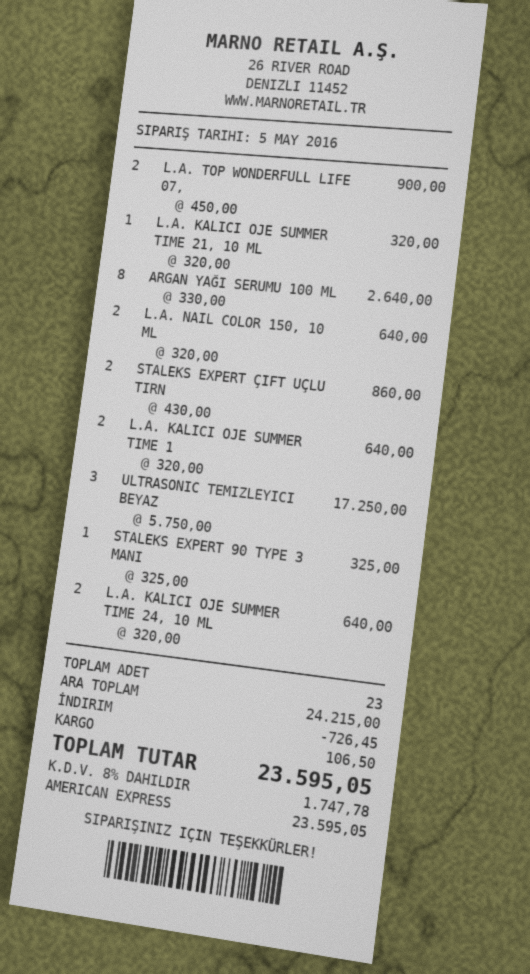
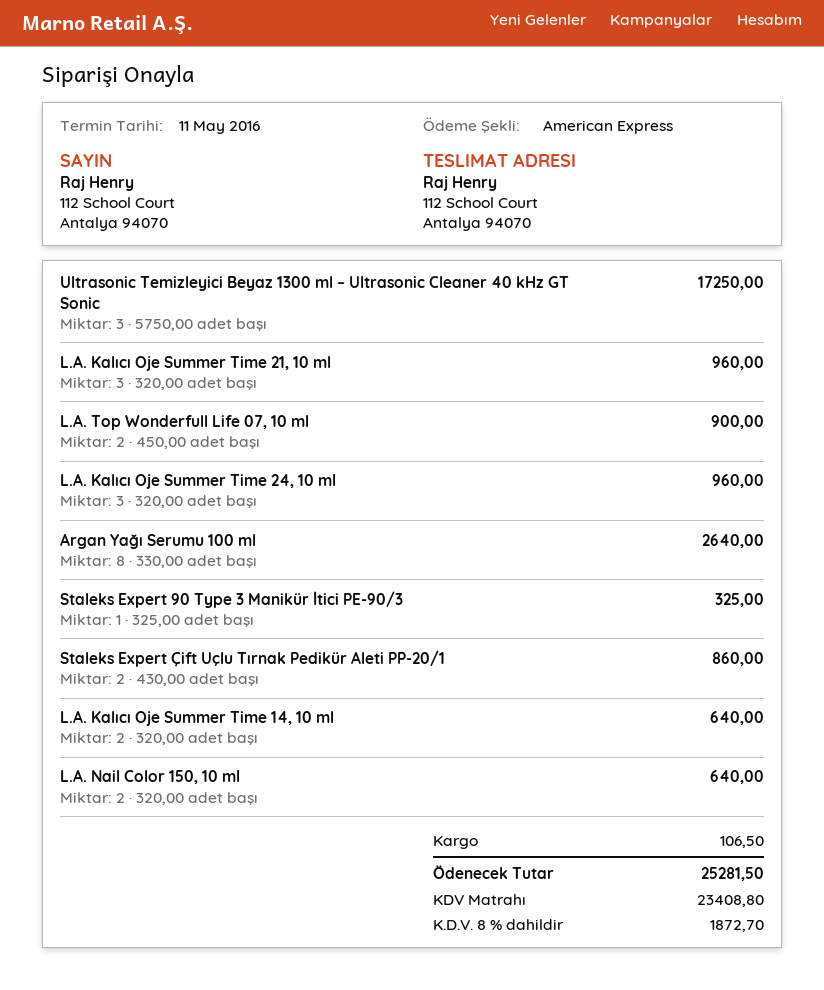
L.A. KALICI OJE SUMMER TIME 21, 10 ML: 1 x 320.00 = 320.00 -> 3 x 320.00 = 960.00
L.A. KALICI OJE SUMMER TIME 24, 10 ML: 2 x 320.00 = 640.00 -> 3 x 320.00 = 960.00
discount: 726.45 -> none
tax: 8% = 1747.78 -> 8% = 1872.70
total: 23595.05 -> 25281.50

